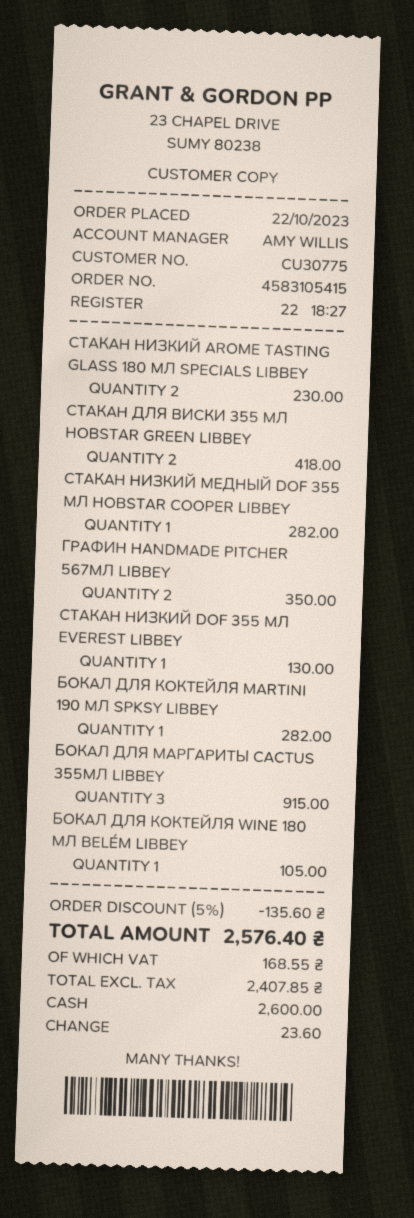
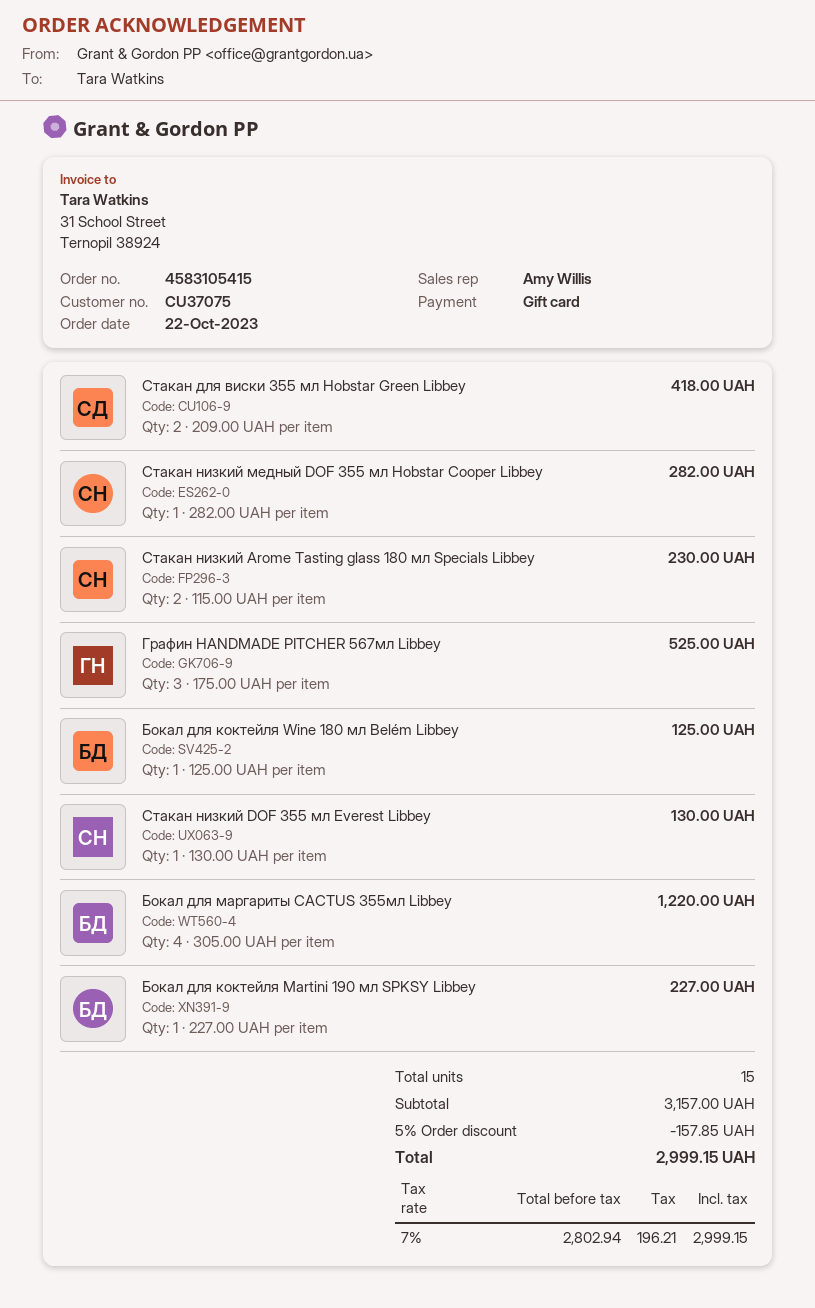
customer number: CU30775 -> CU37075
payment method: cash -> gift card
ГРАФИН HANDMADE PITCHER 567МЛ LIBBEY: 2 for 350.00 -> 3 for 525.00
БОКАЛ ДЛЯ КОКТЕЙЛЯ MARTINI 190 МЛ SPKSY LIBBEY: 1 for 282.00 -> 1 for 227.00
БОКАЛ ДЛЯ МАРГАРИТЫ CACTUS 355МЛ LIBBEY: 3 for 915.00 -> 4 for 1220.00
БОКАЛ ДЛЯ КОКТЕЙЛЯ WINE 180 МЛ BELÉM LIBBEY: 1 for 105.00 -> 1 for 125.00
discount: 5% = 135.60 -> 5% = 157.85
net: 2407.85 -> 2802.94
tax: 168.55 -> 196.21
total: 2576.40 -> 2999.15

